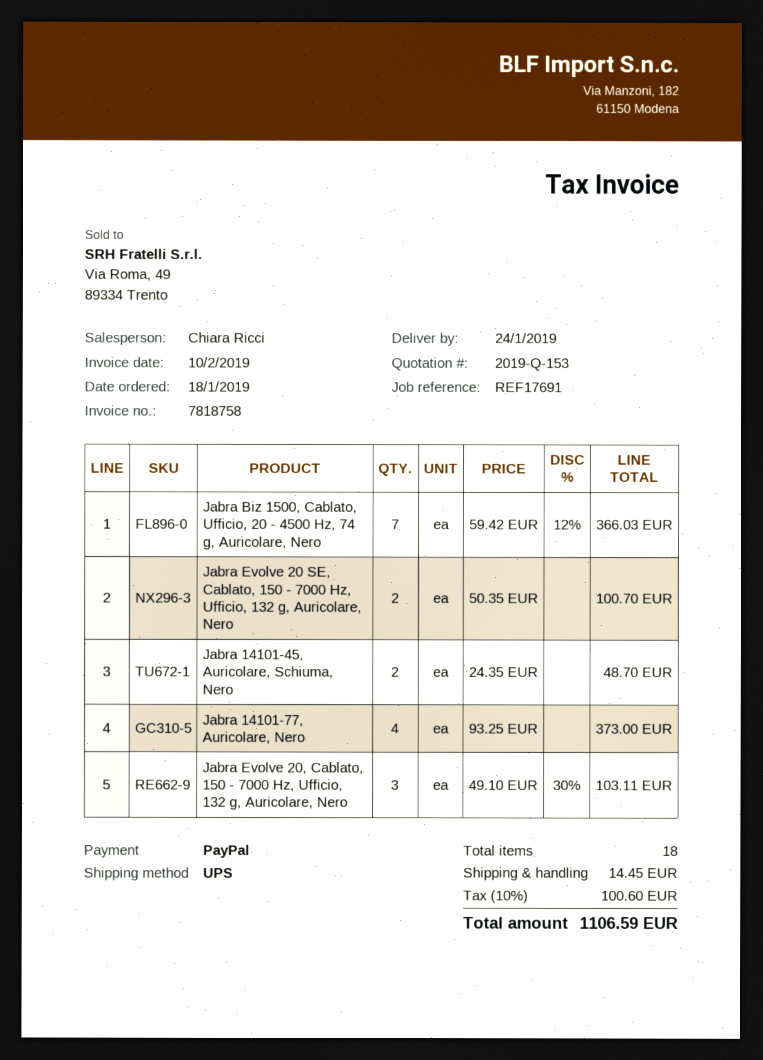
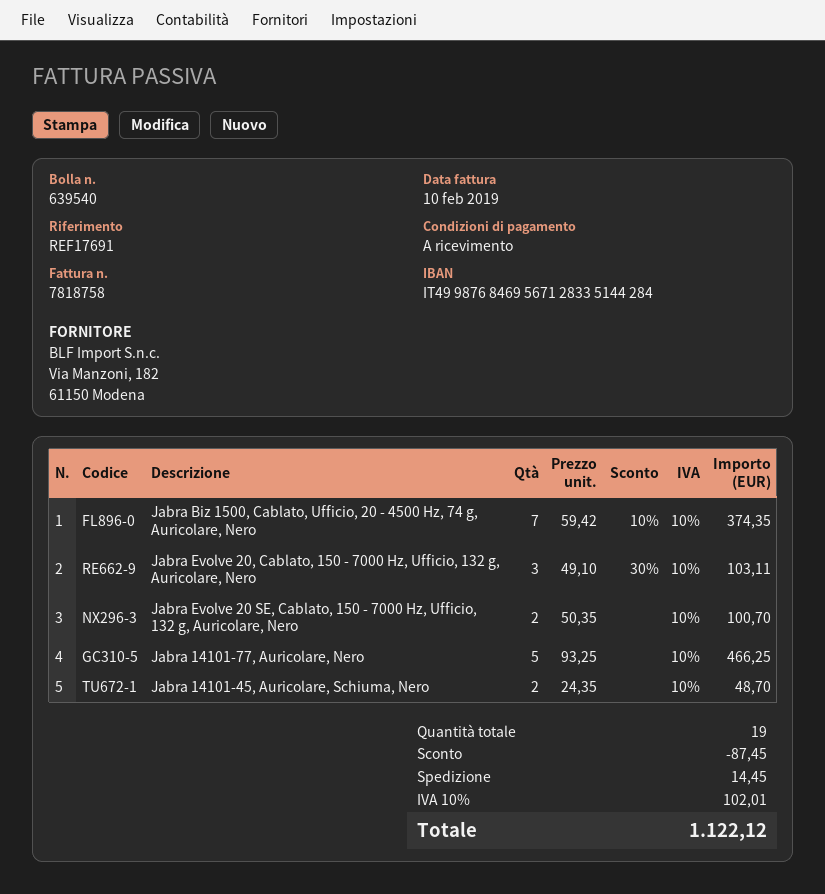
Jabra Biz 1500, Cablato, Ufficio, 20 - 4500 Hz, 74 g, Auricolare, Nero: 7 x 59.42 - 12% = 366.03 -> 7 x 59.42 - 10% = 374.35
Jabra 14101-77, Auricolare, Nero: 4 x 93.25 = 373.00 -> 5 x 93.25 = 466.25
total quantity: 18 -> 19
discount: none -> 87.45
tax: 10% = 100.60 -> 10% = 102.01
total: 1106.59 -> 1122.12

